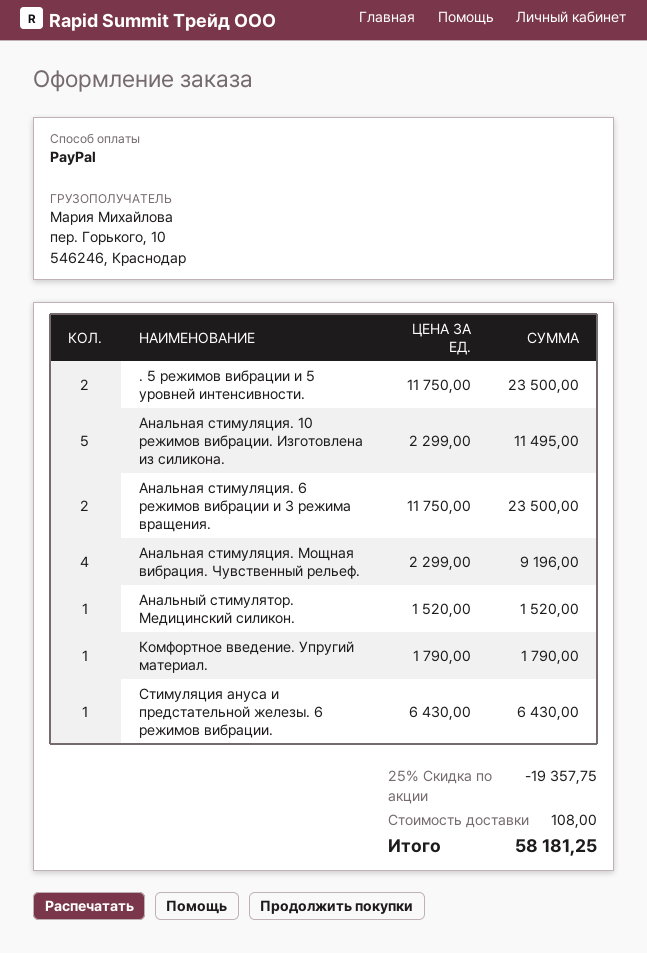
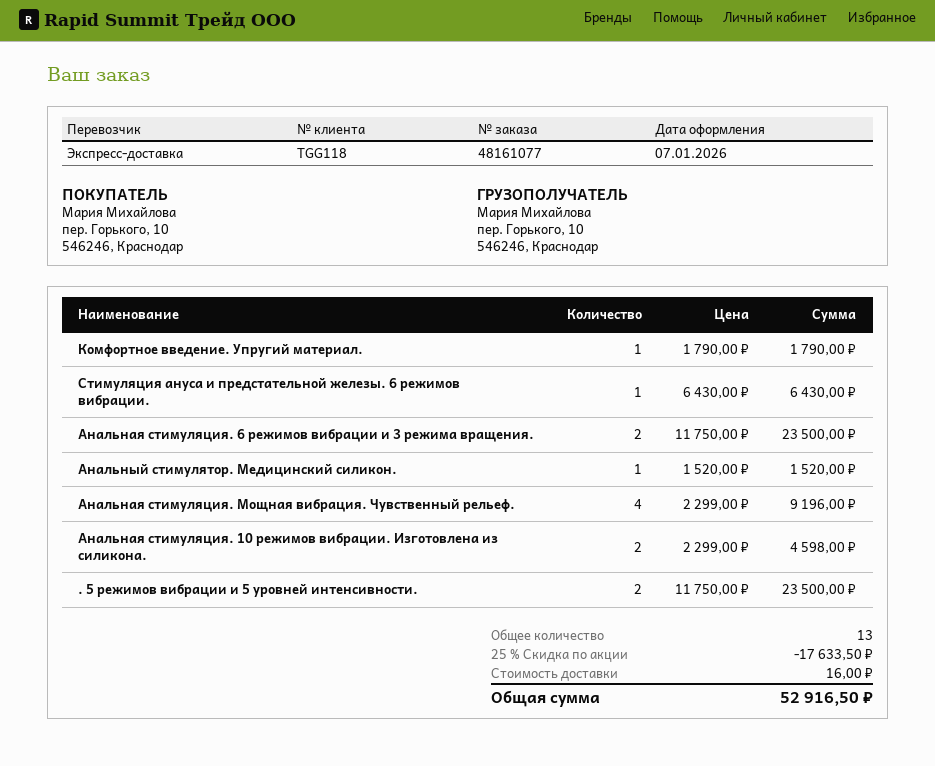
Анальная стимуляция. 10 режимов вибрации. Изготовлена из силикона.: 5 x 2299.00 = 11495.00 -> 2 x 2299.00 = 4598.00
discount: 25% = 19357.75 -> 25% = 17633.50
shipping: 108.00 -> 16.00
total: 58181.25 -> 52916.50

